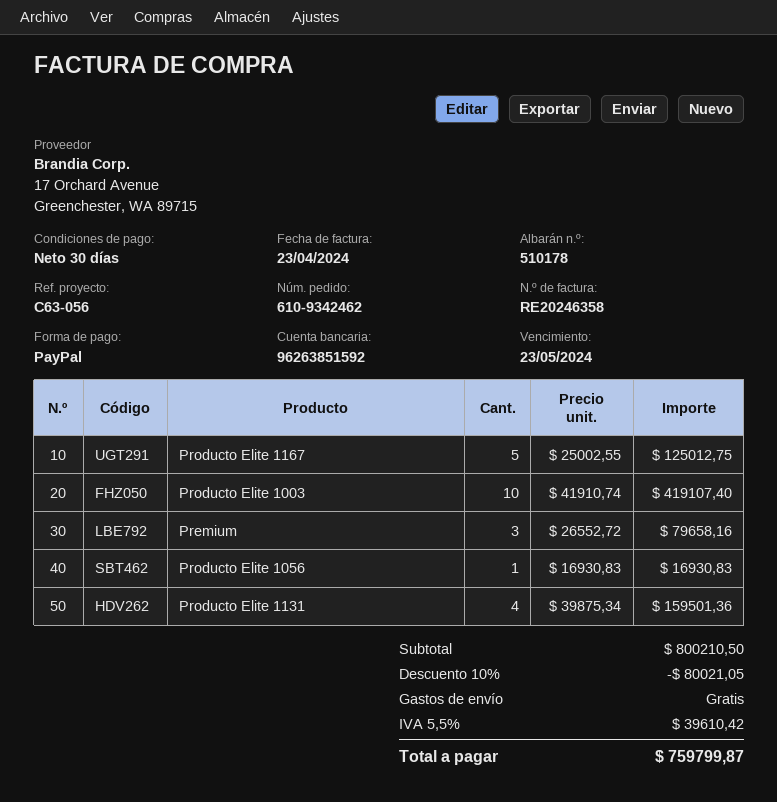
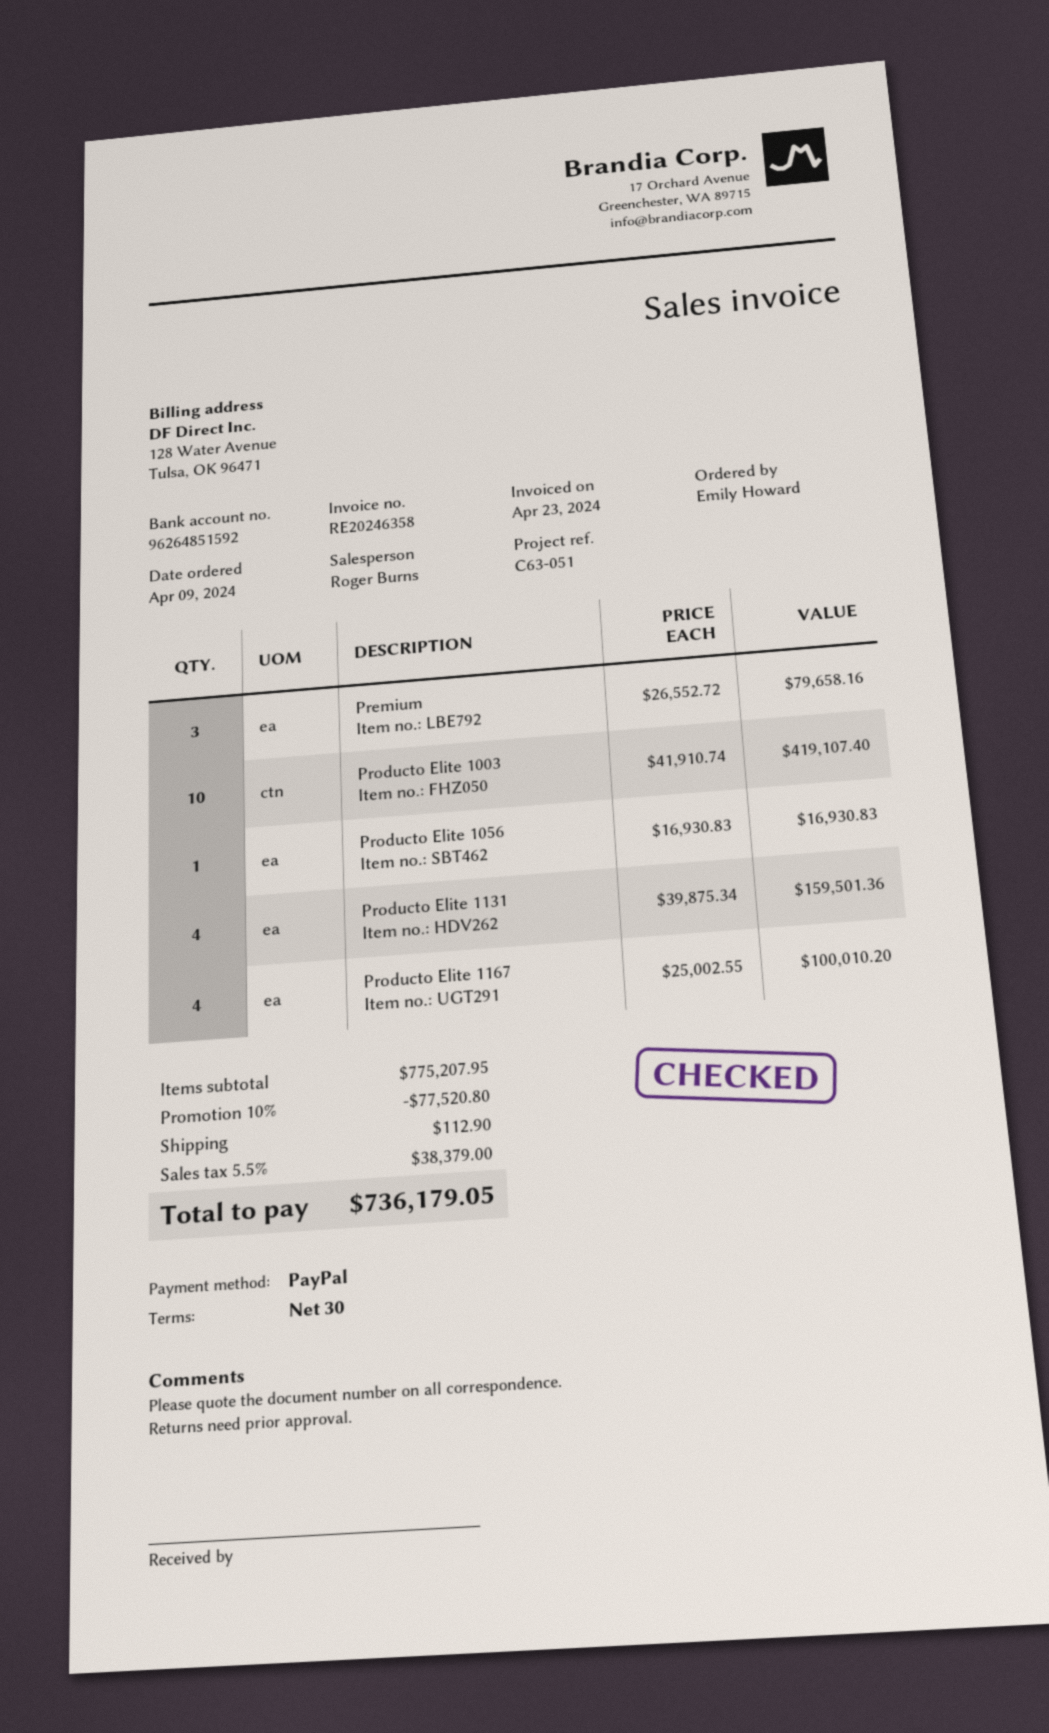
reference: C63-056 -> C63-051
bank account: 96263851592 -> 96264851592
Producto Elite 1167: 5 x 25002.55 = 125012.75 -> 4 x 25002.55 = 100010.20
subtotal: 800210.50 -> 775207.95
discount: 10% = 80021.05 -> 10% = 77520.80
shipping: 0.00 -> 112.90
tax: 5.5% = 39610.42 -> 5.5% = 38379.00
total: 759799.87 -> 736179.05

